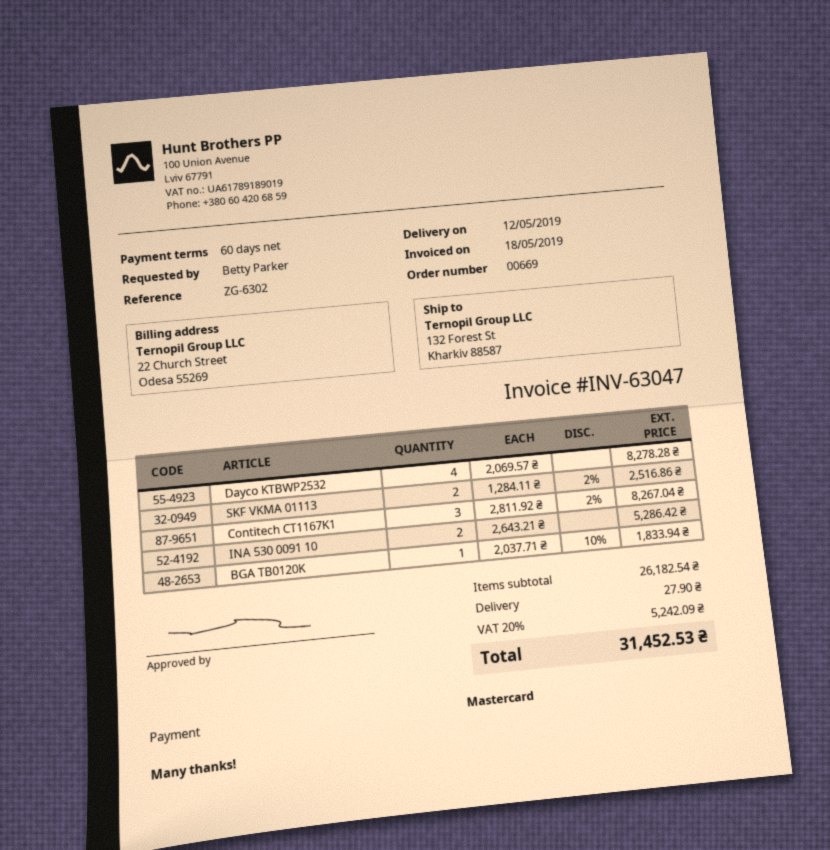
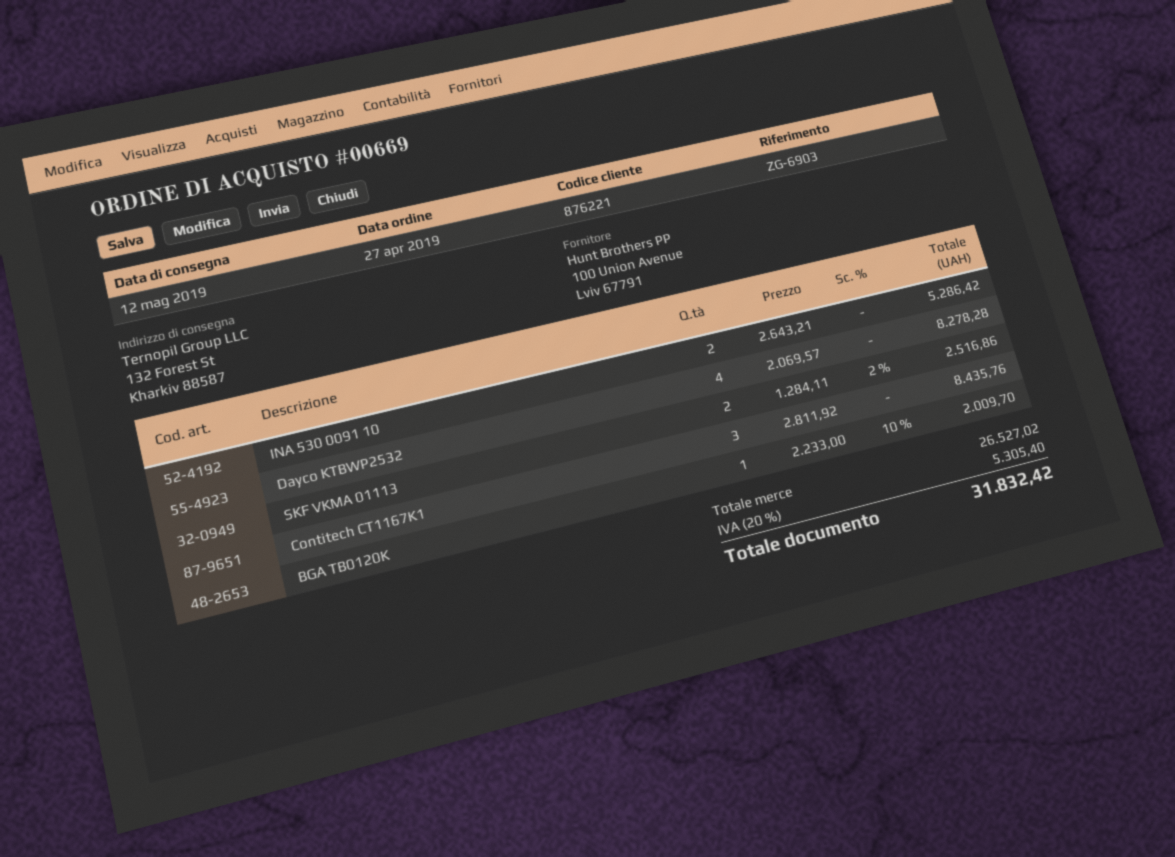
reference: ZG-6302 -> ZG-6903
Contitech CT1167K1: 3 x 2811.92 - 2% = 8267.04 -> 3 x 2811.92 = 8435.76
BGA TB0120K: 1 x 2037.71 - 10% = 1833.94 -> 1 x 2233.00 - 10% = 2009.70
subtotal: 26182.54 -> 26527.02
shipping: 27.90 -> none
tax: 20% = 5242.09 -> 20% = 5305.40
total: 31452.53 -> 31832.42

